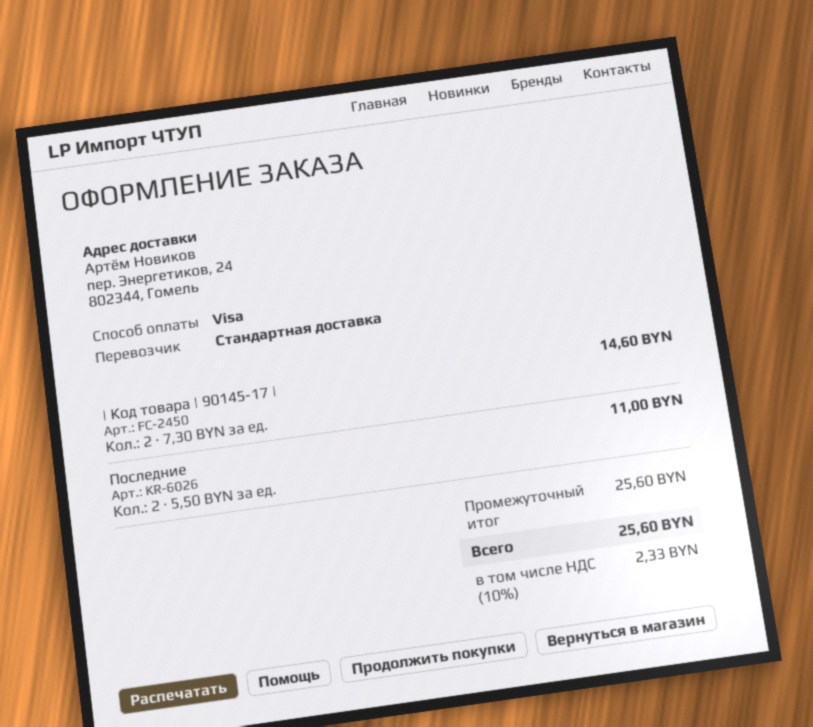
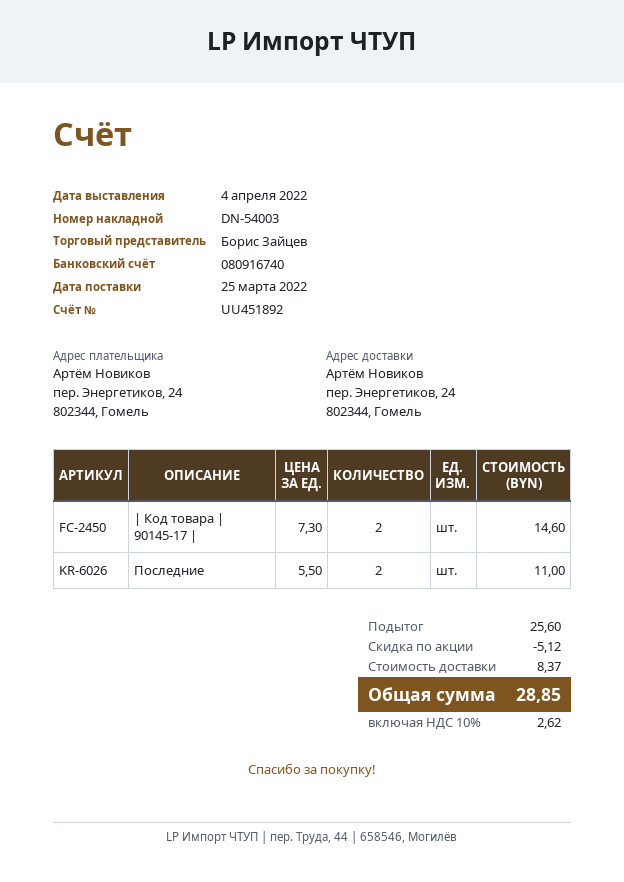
discount: none -> 5.12
shipping: none -> 8.37
tax: 10% = 2.33 -> 10% = 2.62
total: 25.60 -> 28.85

